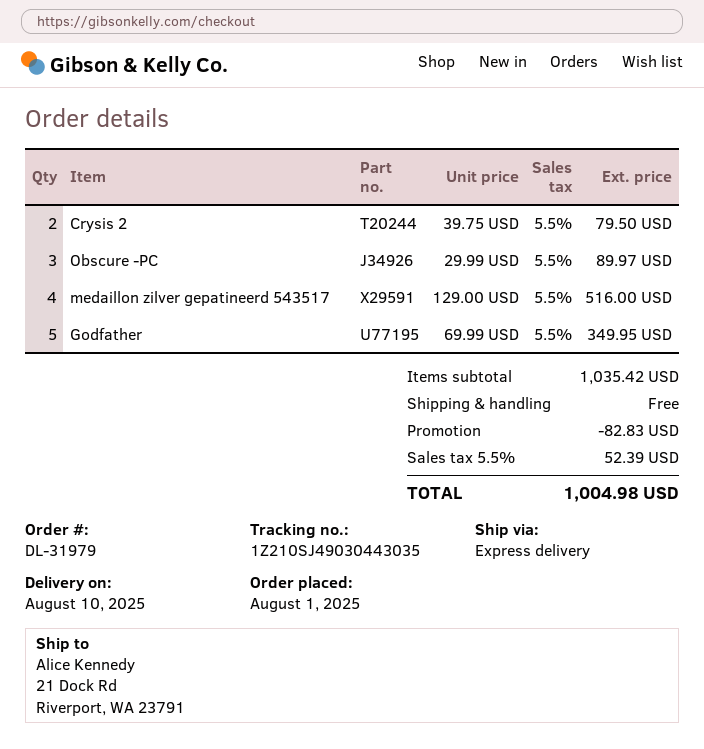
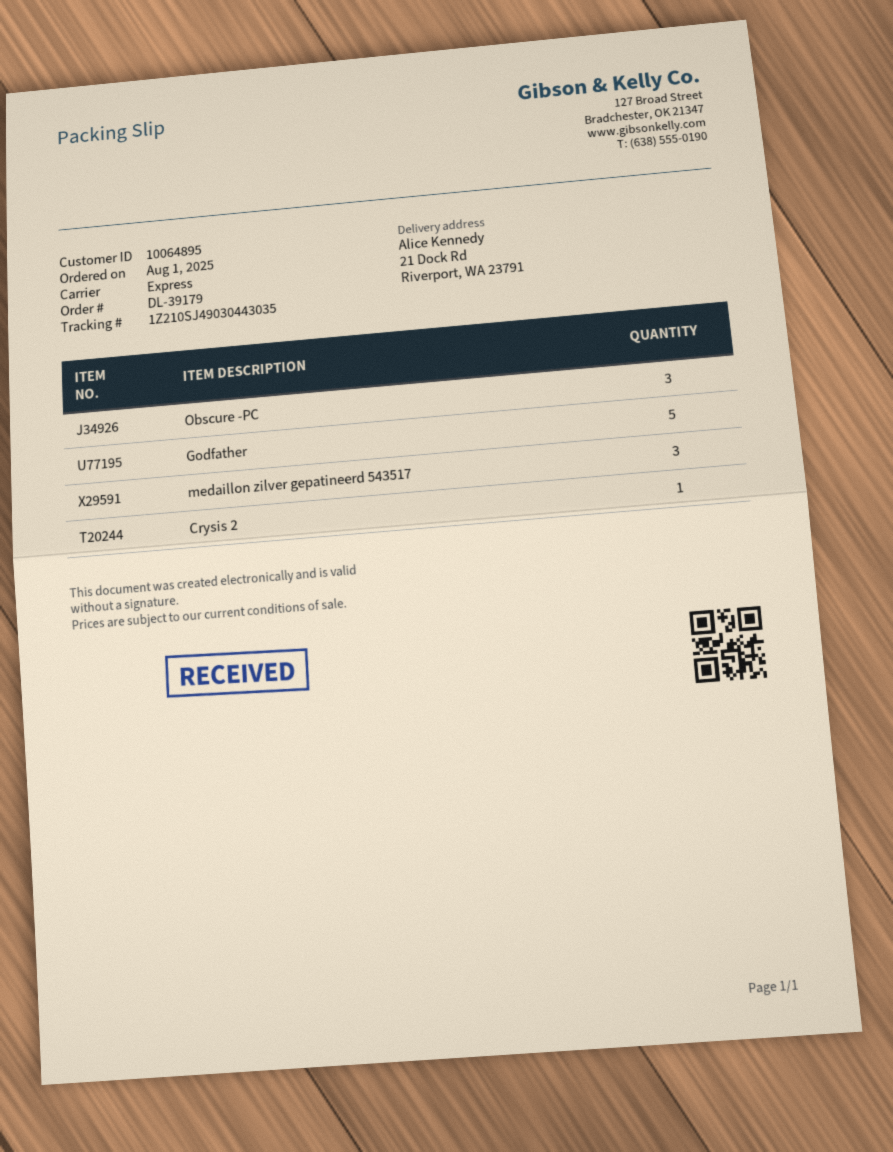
order number: DL-31979 -> DL-39179
Crysis 2: 2 -> 1
medaillon zilver gepatineerd 543517: 4 -> 3

